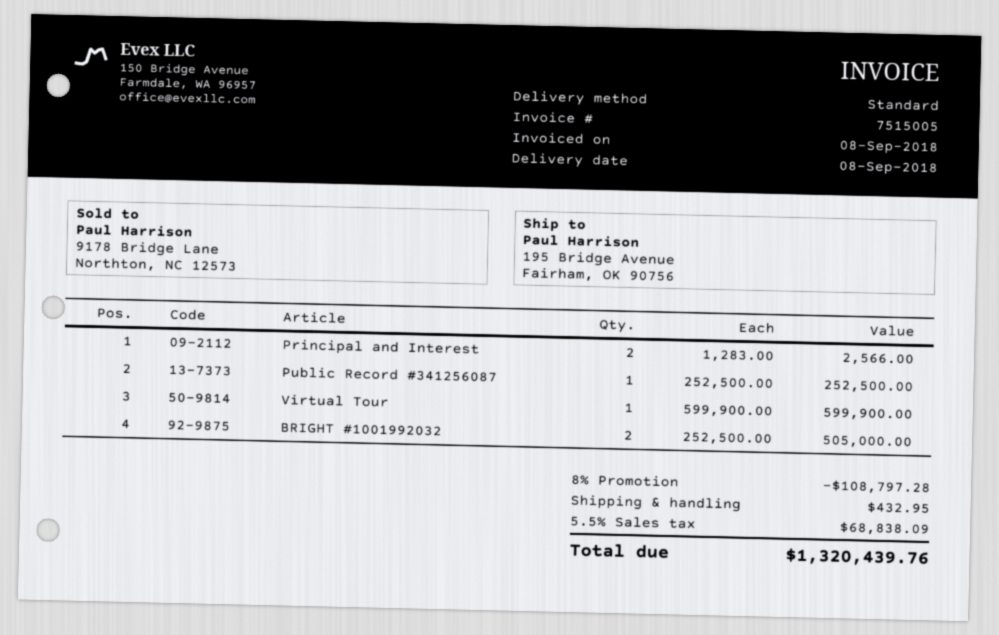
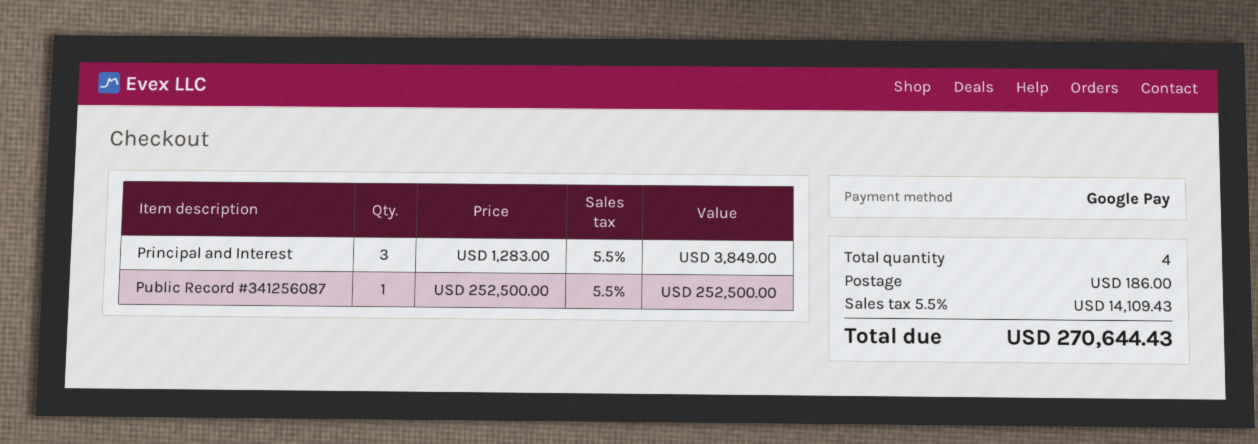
Principal and Interest: 2 x 1283.00 = 2566.00 -> 3 x 1283.00 = 3849.00
Virtual Tour: 1 x 599900.00 = 599900.00 -> none
BRIGHT #1001992032: 2 x 252500.00 = 505000.00 -> none
discount: 8% = 108797.28 -> none
shipping: 432.95 -> 186.00
tax: 5.5% = 68838.09 -> 5.5% = 14109.43
total: 1320439.76 -> 270644.43

